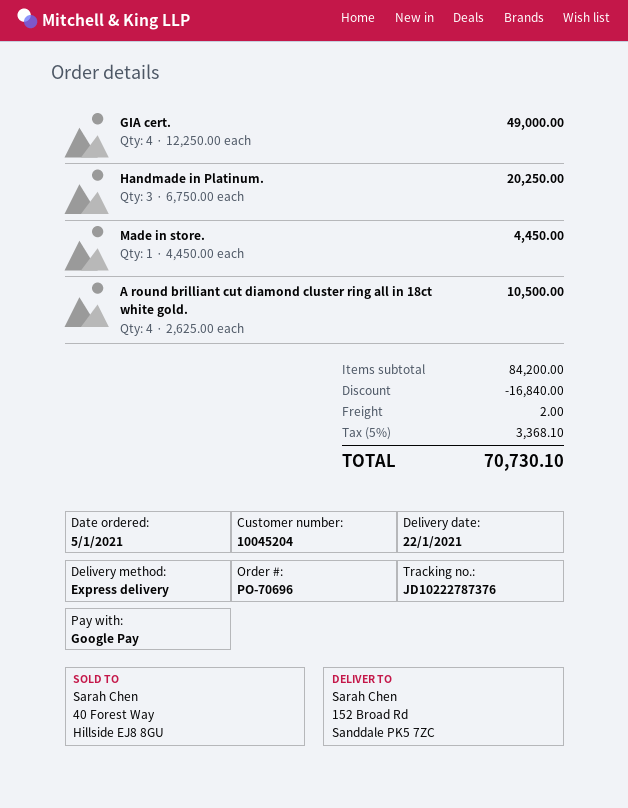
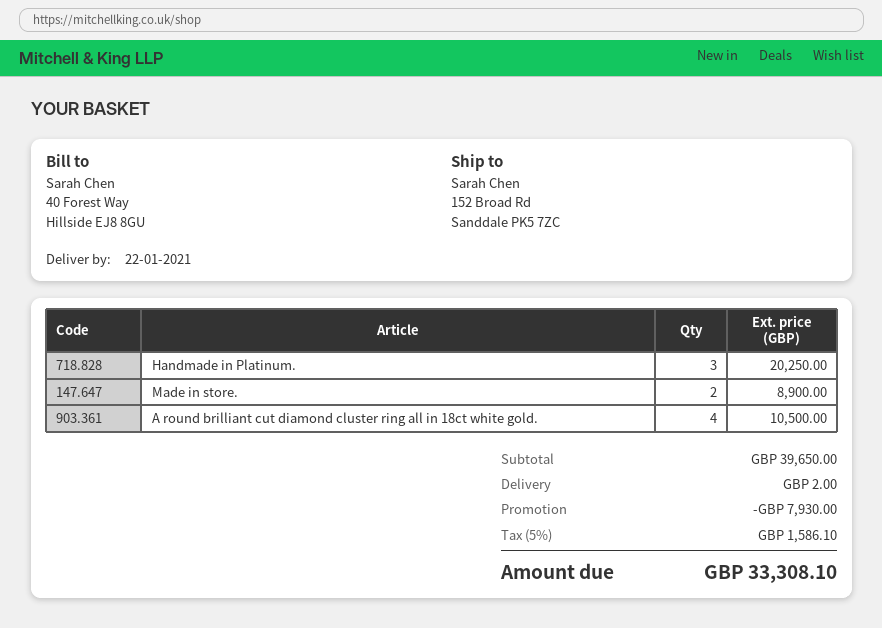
GIA cert.: 4 for 49000.00 -> none
Made in store.: 1 for 4450.00 -> 2 for 8900.00
subtotal: 84200.00 -> 39650.00
discount: 16840.00 -> 7930.00
tax: 5% = 3368.10 -> 5% = 1586.10
total: 70730.10 -> 33308.10

